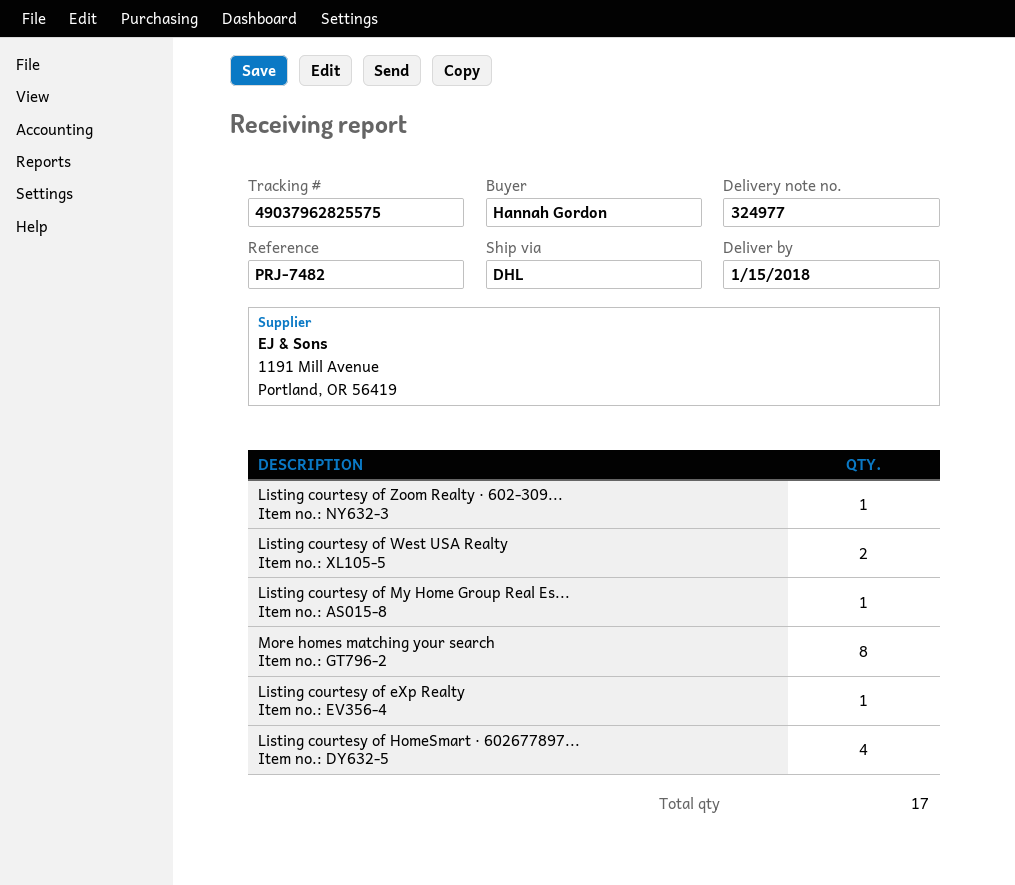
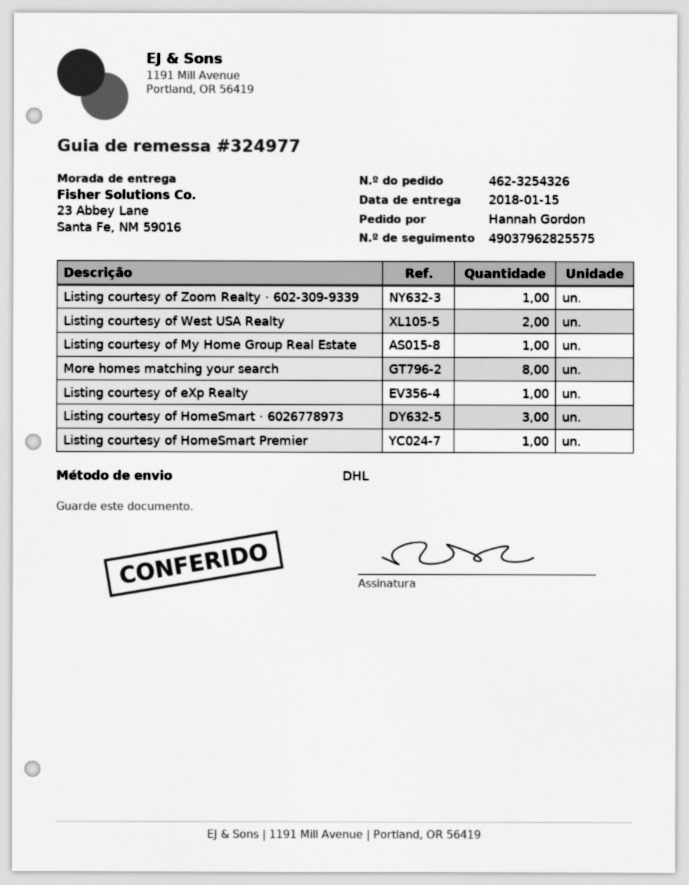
Listing courtesy of HomeSmart · 602677897...: 4 -> 3
Listing courtesy of HomeSmart Premier: none -> 1

